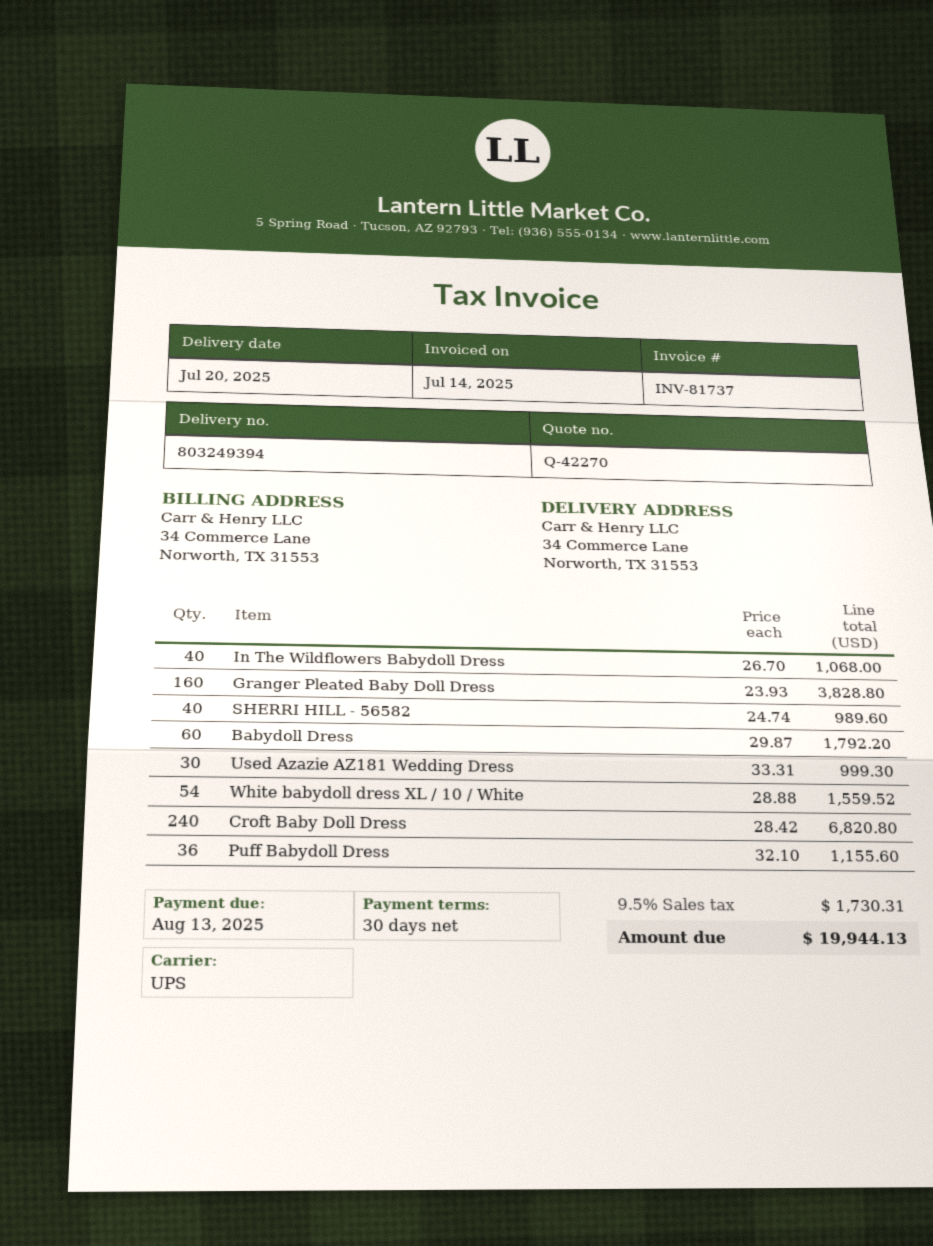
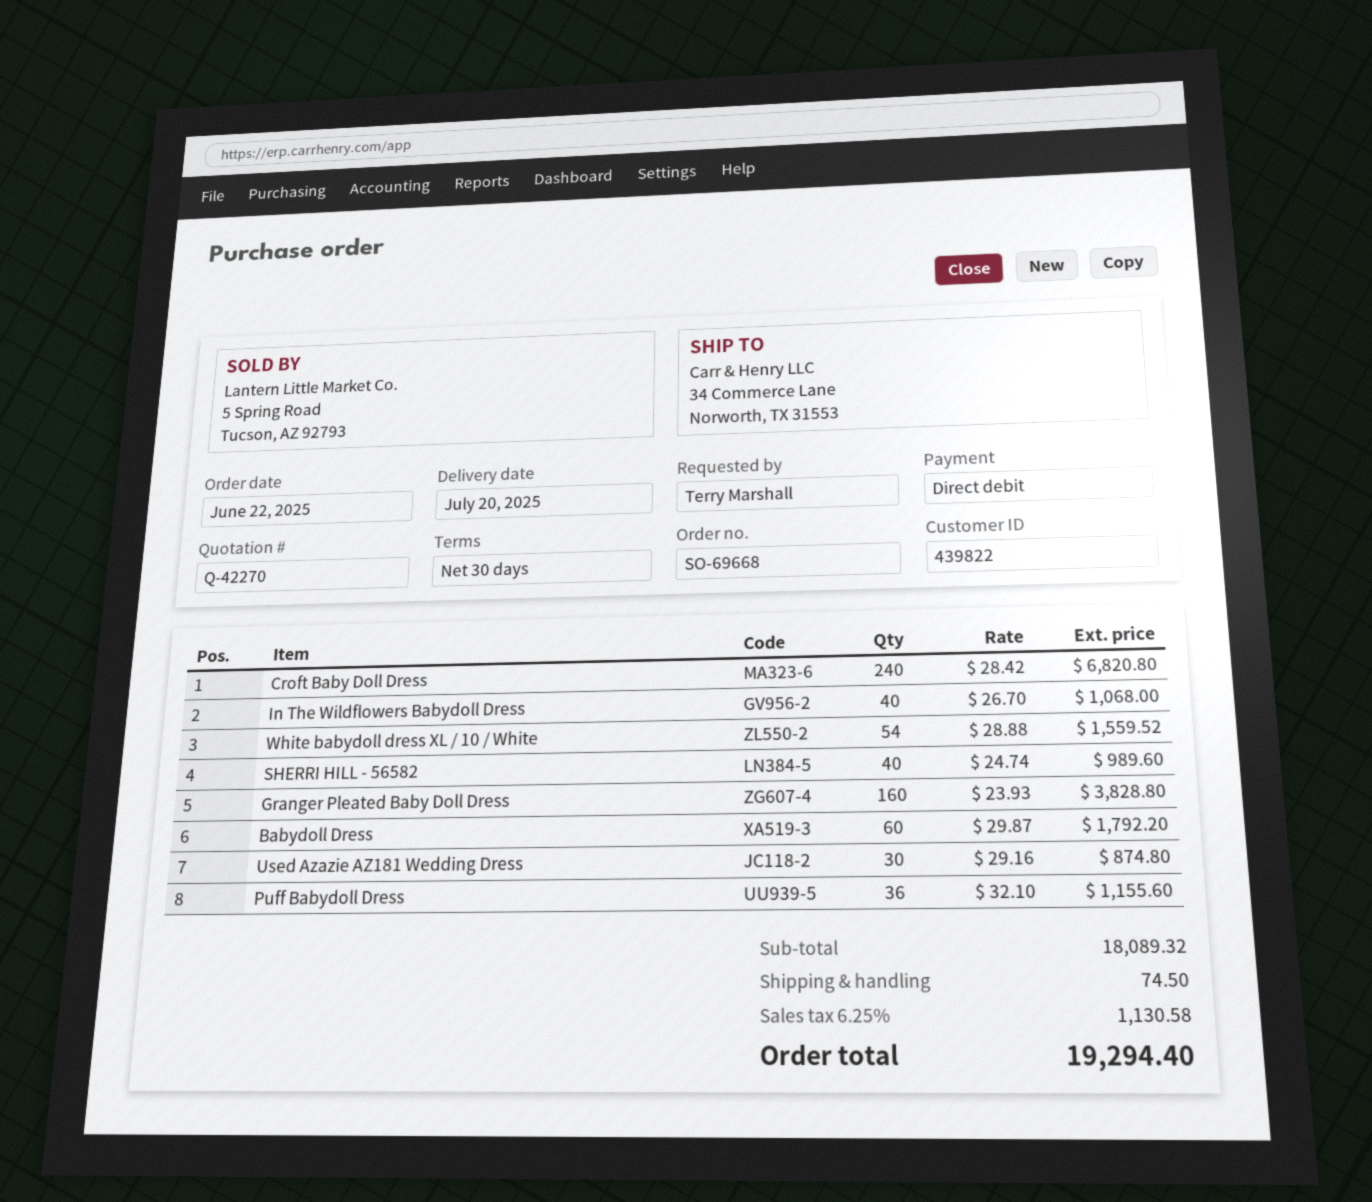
Used Azazie AZ181 Wedding Dress: 30 x 33.31 = 999.30 -> 30 x 29.16 = 874.80
shipping: none -> 74.50
tax: 9.5% = 1730.31 -> 6.25% = 1130.58
total: 19944.13 -> 19294.40

